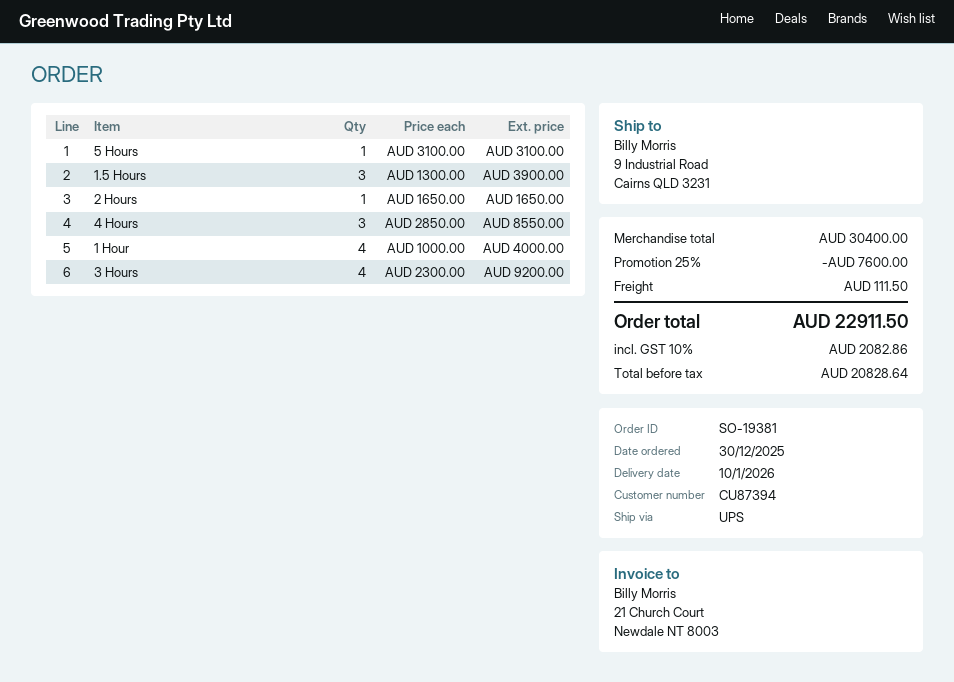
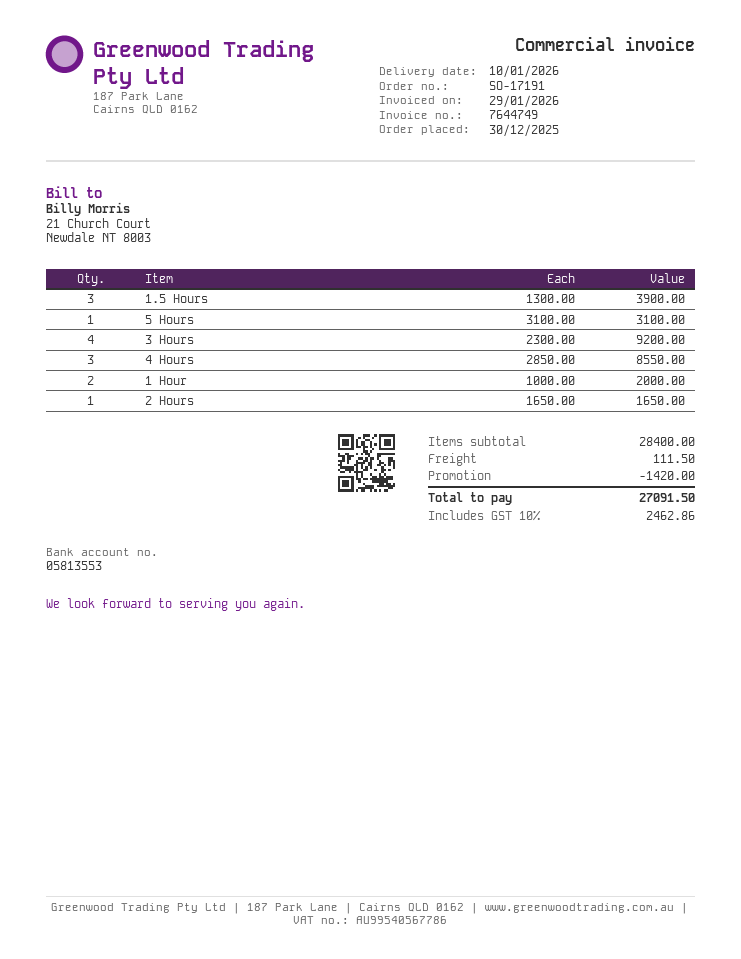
order number: SO-19381 -> SO-17191
1 Hour: 4 x 1000.00 = 4000.00 -> 2 x 1000.00 = 2000.00
subtotal: 30400.00 -> 28400.00
discount: 7600.00 -> 1420.00
tax: 10% = 2082.86 -> 10% = 2462.86
total: 22911.50 -> 27091.50

